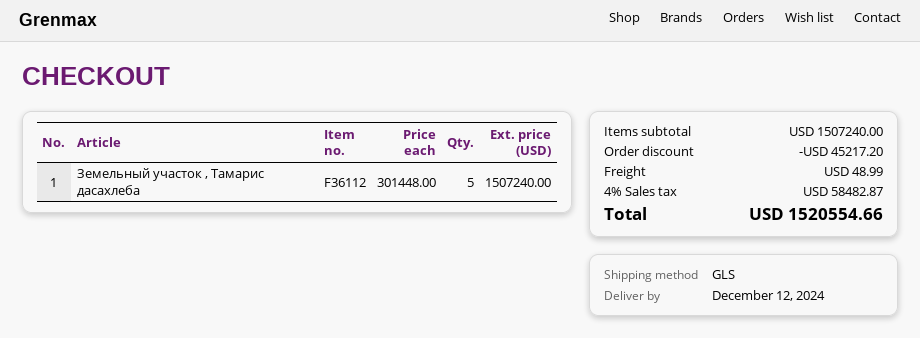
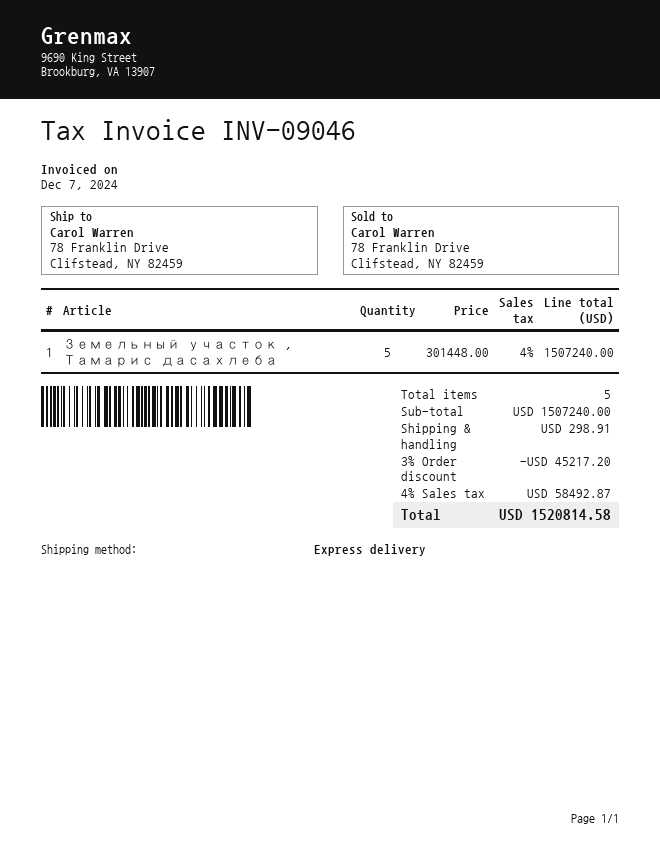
shipping method: GLS -> express
shipping: 48.99 -> 298.91
tax: 4% = 58482.87 -> 4% = 58492.87
total: 1520554.66 -> 1520814.58

